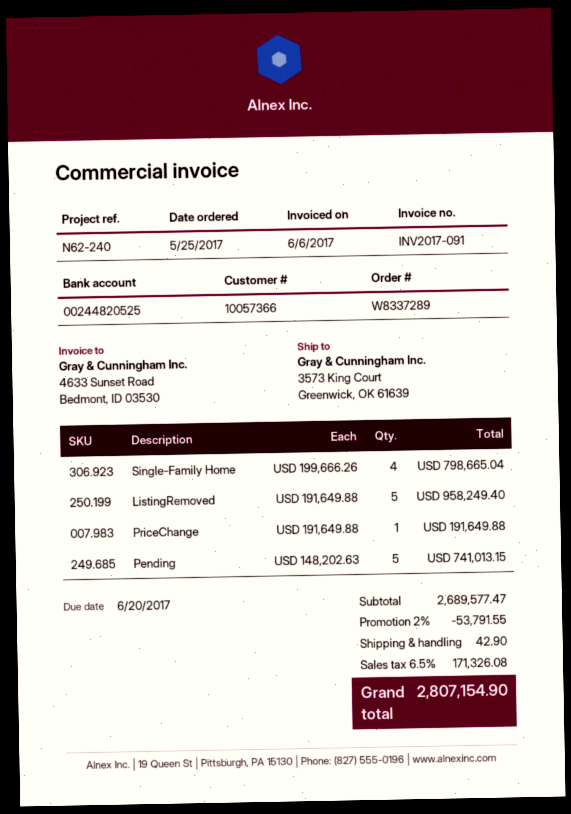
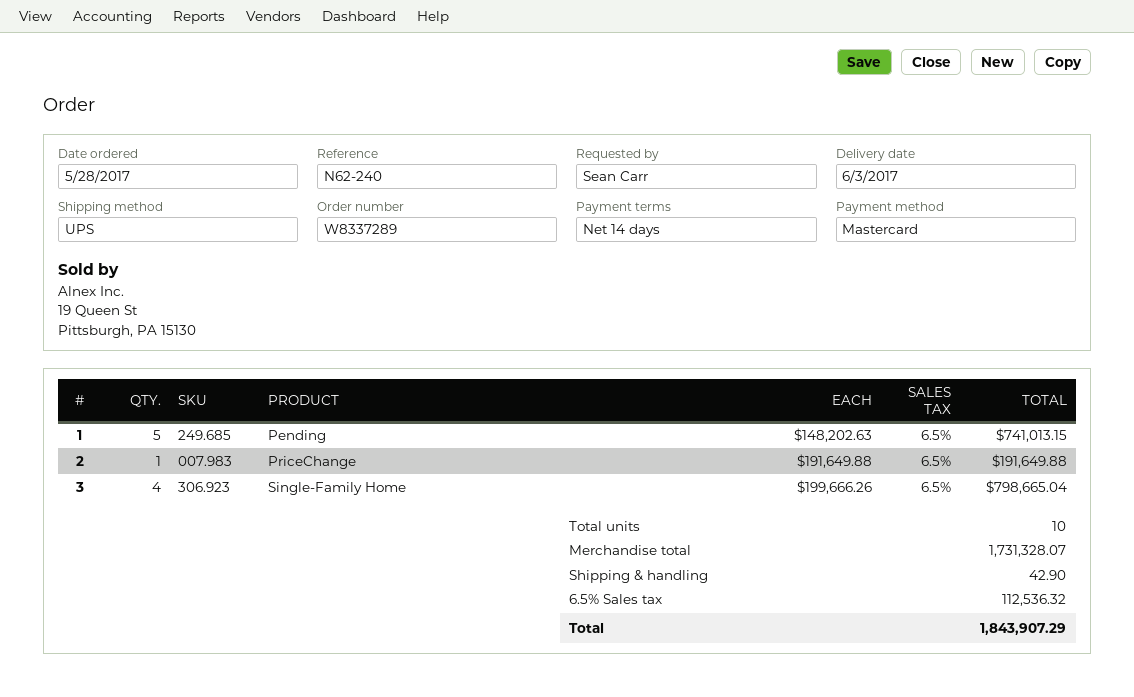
order date: 2017-05-25 -> 2017-05-28
ListingRemoved: 5 x 191649.88 = 958249.40 -> none
subtotal: 2689577.47 -> 1731328.07
discount: 2% = 53791.55 -> none
tax: 6.5% = 171326.08 -> 6.5% = 112536.32
total: 2807154.90 -> 1843907.29

